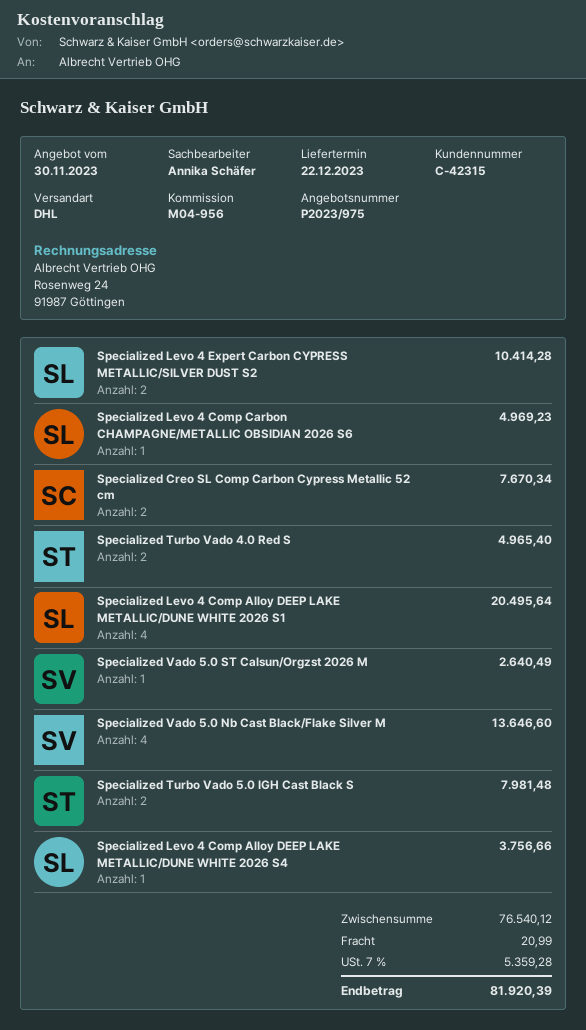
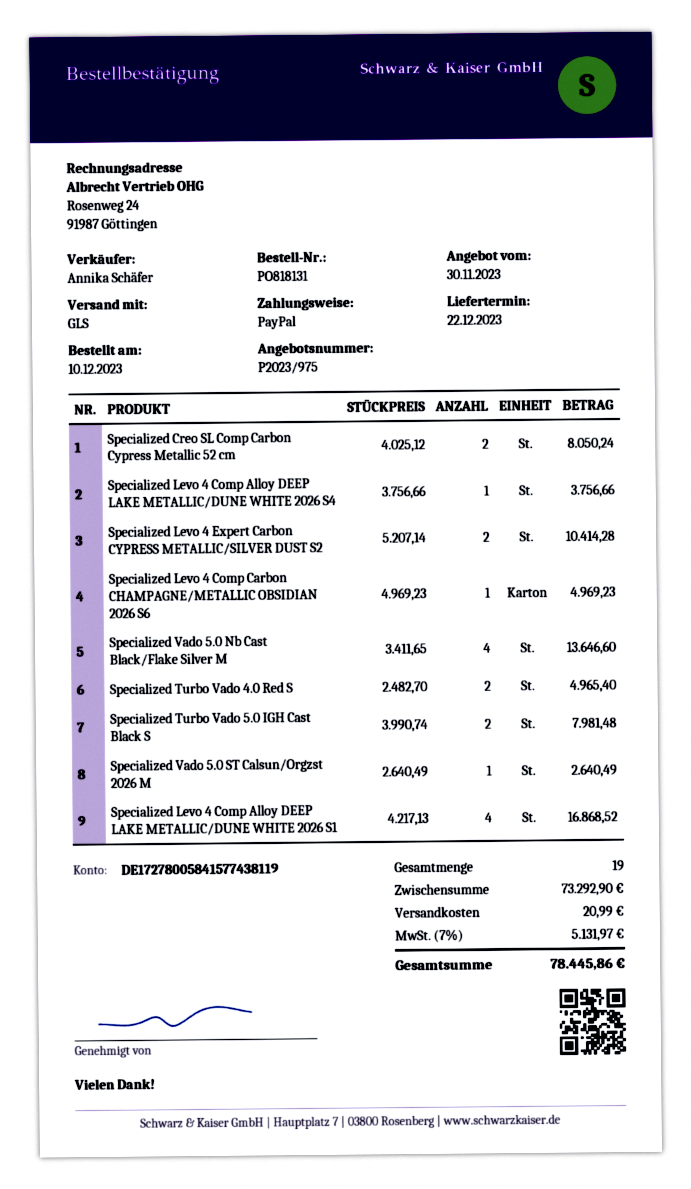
shipping method: DHL -> GLS
Specialized Creo SL Comp Carbon Cypress Metallic 52 cm: 2 for 7670.34 -> 2 for 8050.24
Specialized Levo 4 Comp Alloy DEEP LAKE METALLIC/DUNE WHITE 2026 S1: 4 for 20495.64 -> 4 for 16868.52
subtotal: 76540.12 -> 73292.90
tax: 7% = 5359.28 -> 7% = 5131.97
total: 81920.39 -> 78445.86

